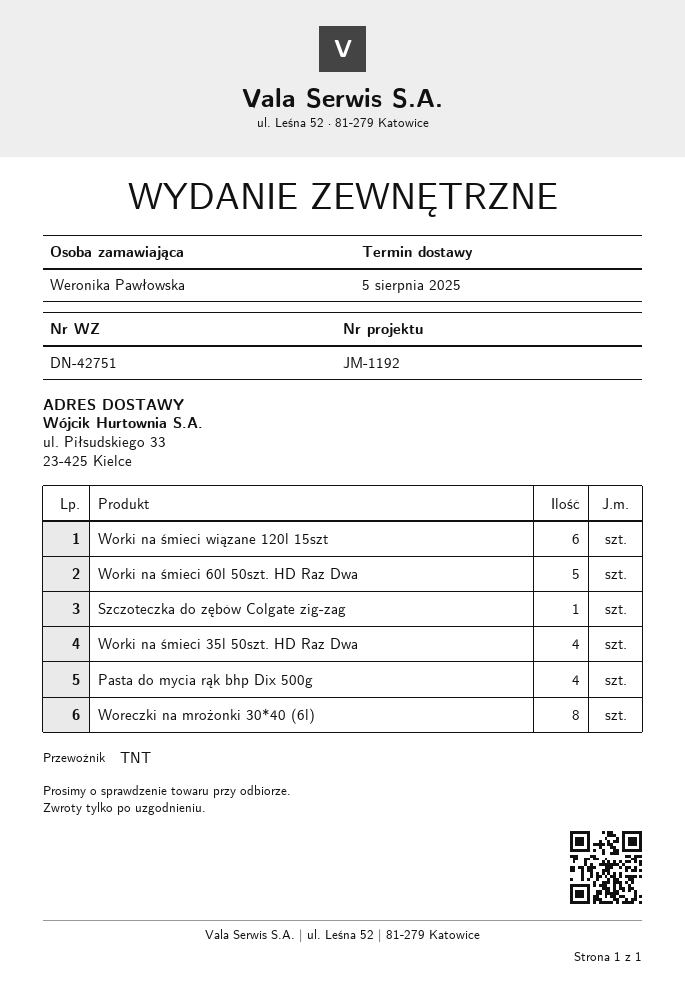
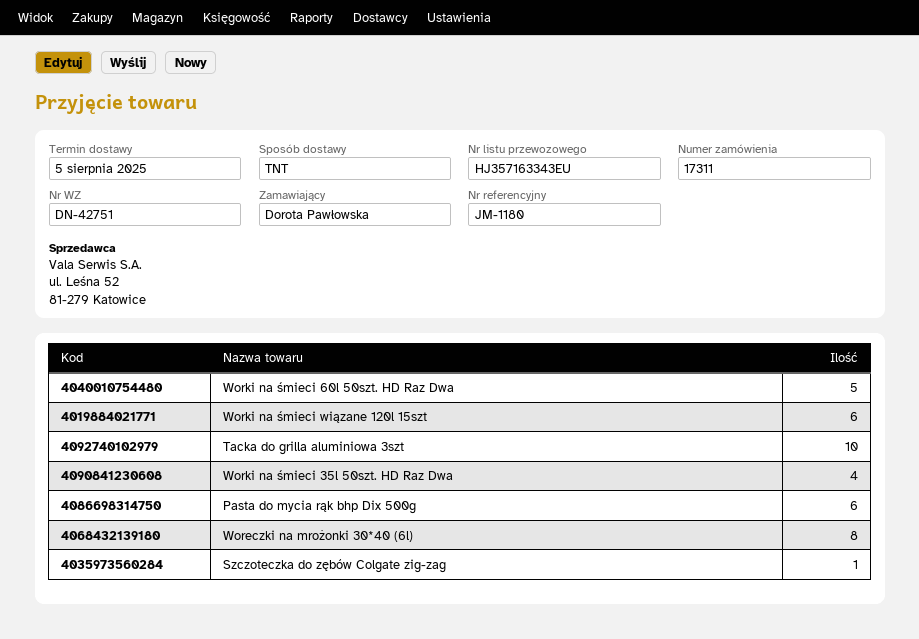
reference: JM-1192 -> JM-1180
ordered by: Weronika Pawłowska -> Dorota Pawłowska
Pasta do mycia rąk bhp Dix 500g: 4 -> 6
Tacka do grilla aluminiowa 3szt: none -> 10

